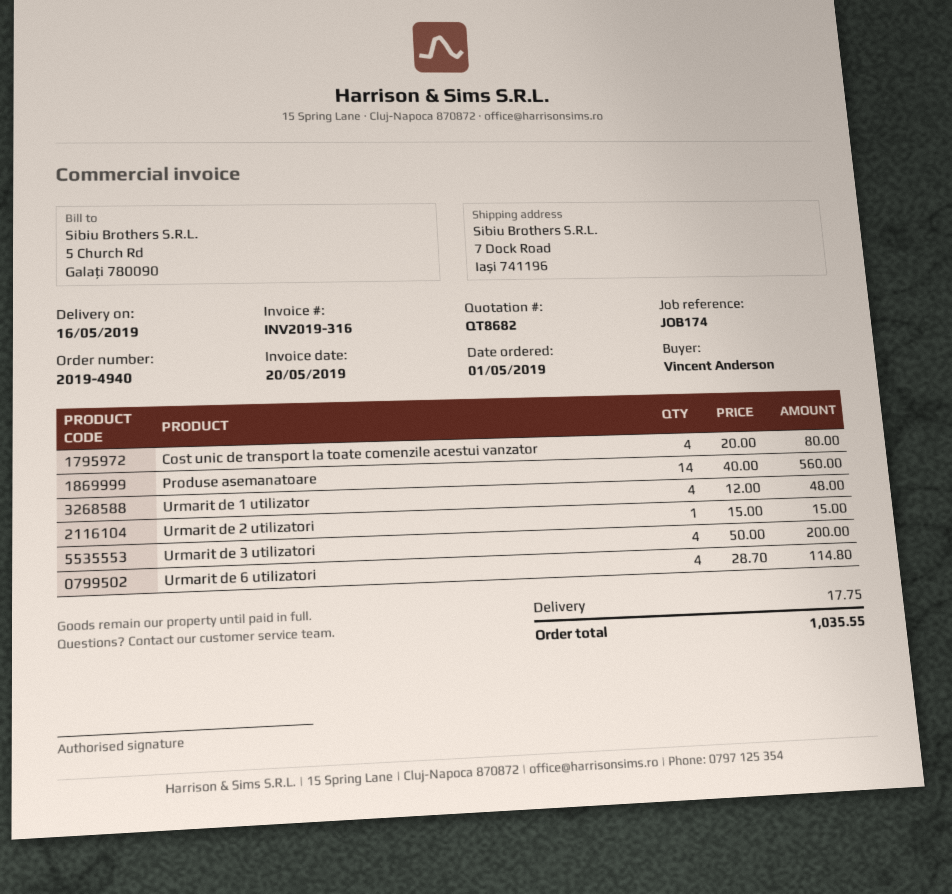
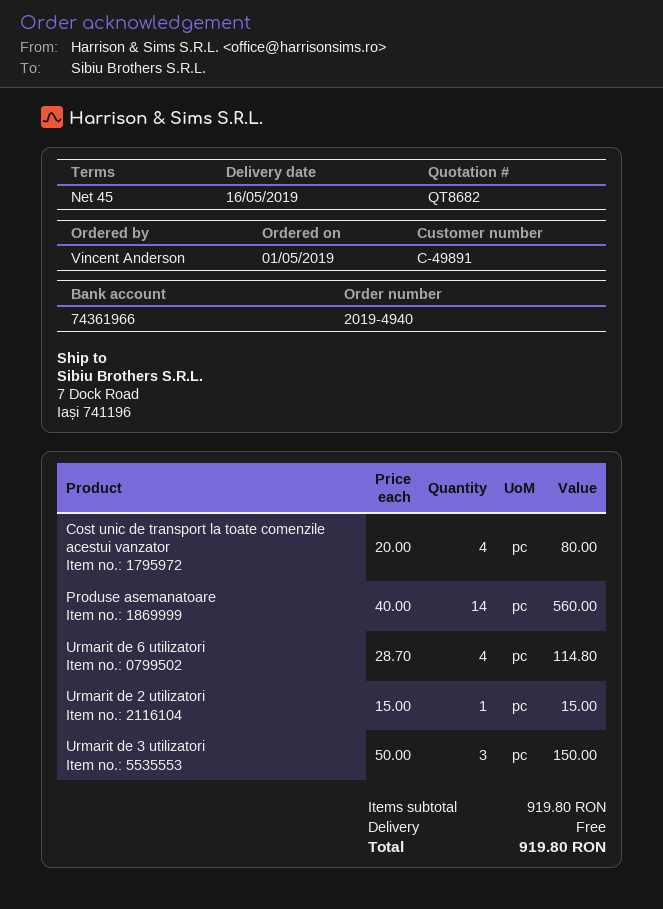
Urmarit de 1 utilizator: 4 x 12.00 = 48.00 -> none
Urmarit de 3 utilizatori: 4 x 50.00 = 200.00 -> 3 x 50.00 = 150.00
shipping: 17.75 -> 0.00
total: 1035.55 -> 919.80

